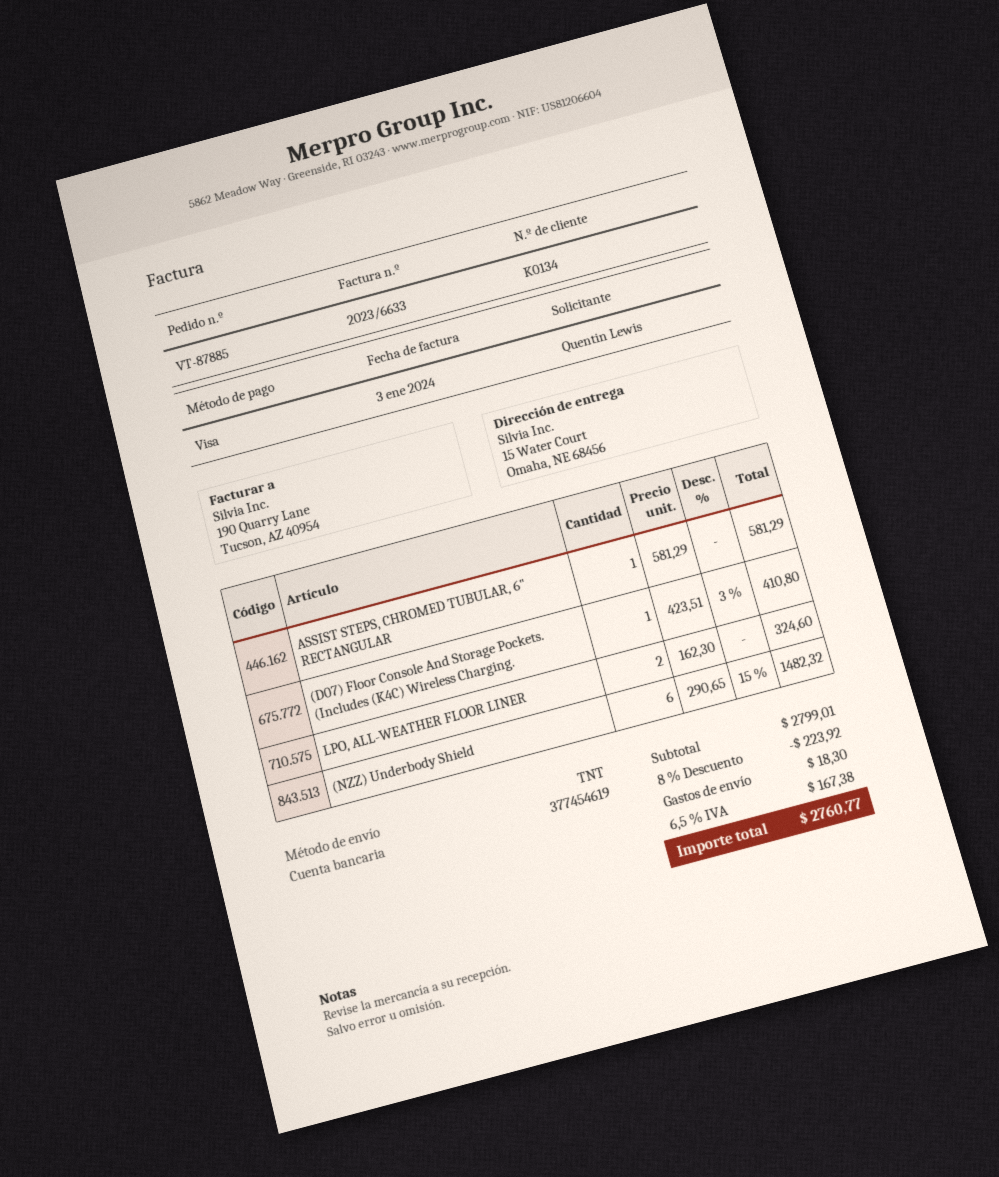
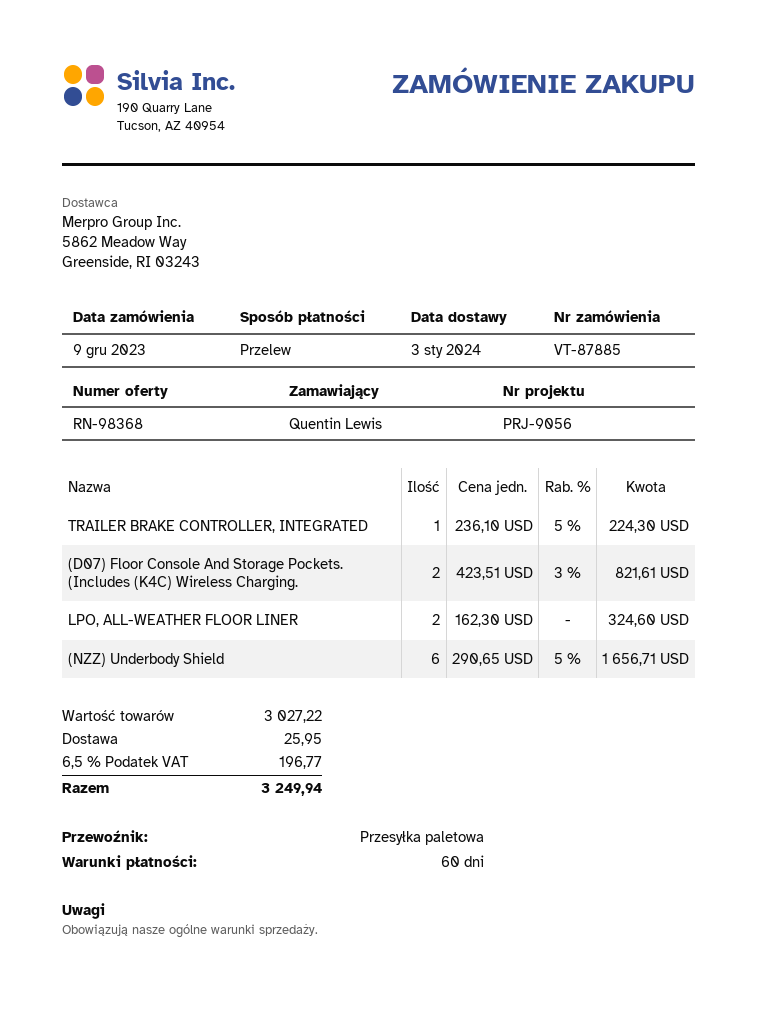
payment method: Visa -> bank transfer
shipping method: TNT -> pallet freight
ASSIST STEPS, CHROMED TUBULAR, 6" RECTANGULAR: 1 x 581.29 = 581.29 -> none
(D07) Floor Console And Storage Pockets. (Includes (K4C) Wireless Charging.: 1 x 423.51 - 3% = 410.80 -> 2 x 423.51 - 3% = 821.61
(NZZ) Underbody Shield: 6 x 290.65 - 15% = 1482.32 -> 6 x 290.65 - 5% = 1656.71
TRAILER BRAKE CONTROLLER, INTEGRATED: none -> 1 x 236.10 - 5% = 224.30
subtotal: 2799.01 -> 3027.22
discount: 8% = 223.92 -> none
shipping: 18.30 -> 25.95
tax: 6.5% = 167.38 -> 6.5% = 196.77
total: 2760.77 -> 3249.94

